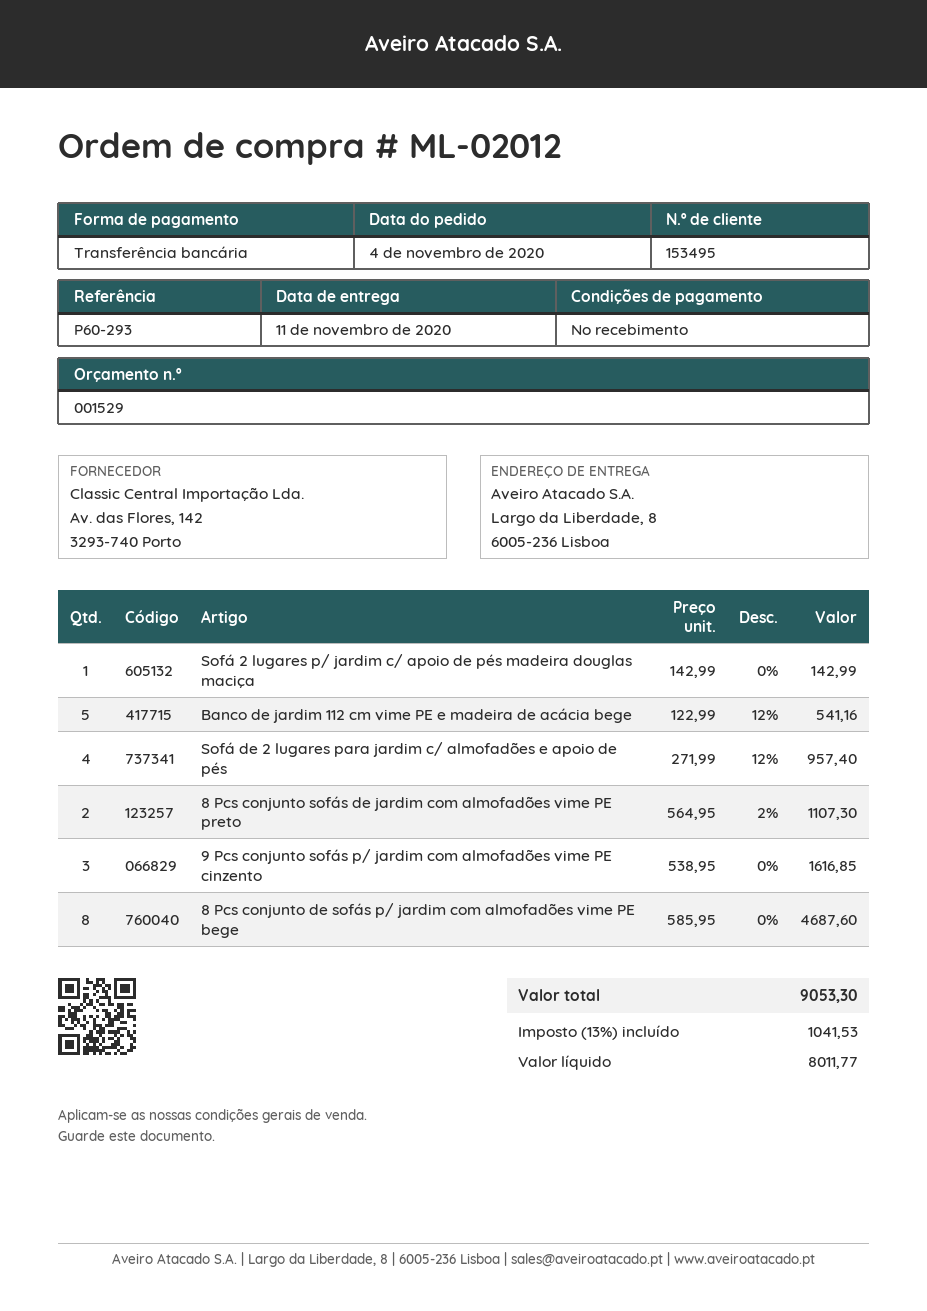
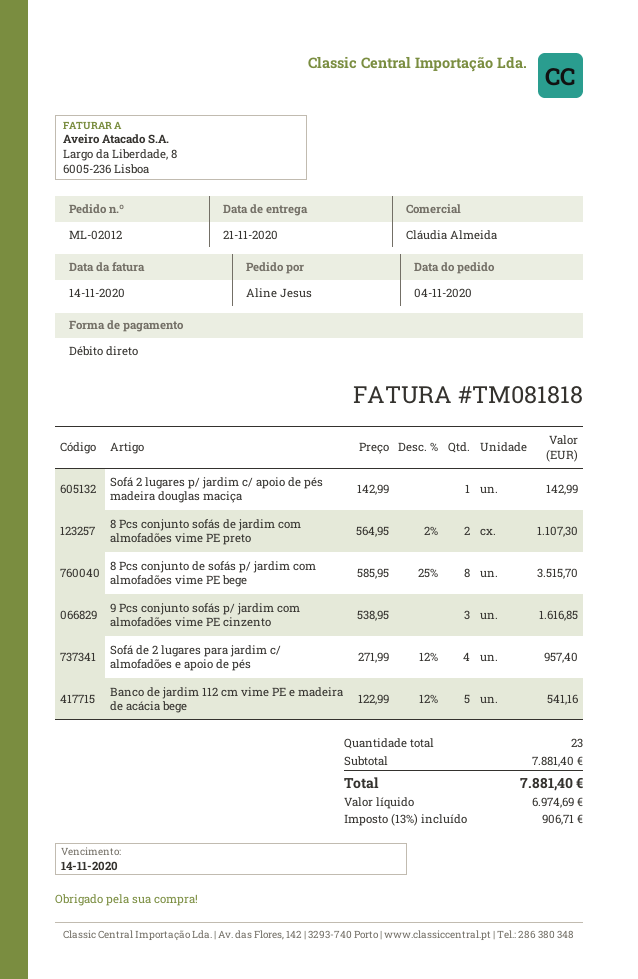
delivery date: 2020-11-11 -> 2020-11-21
payment method: bank transfer -> direct debit
8 Pcs conjunto de sofás p/ jardim com almofadões vime PE bege: 8 x 585.95 = 4687.60 -> 8 x 585.95 - 25% = 3515.70
net: 8011.77 -> 6974.69
tax: 13% = 1041.53 -> 13% = 906.71
total: 9053.30 -> 7881.40

